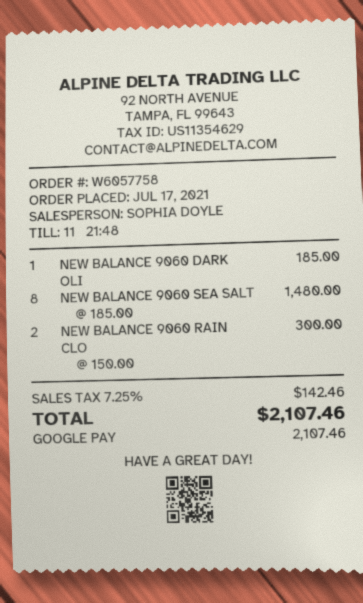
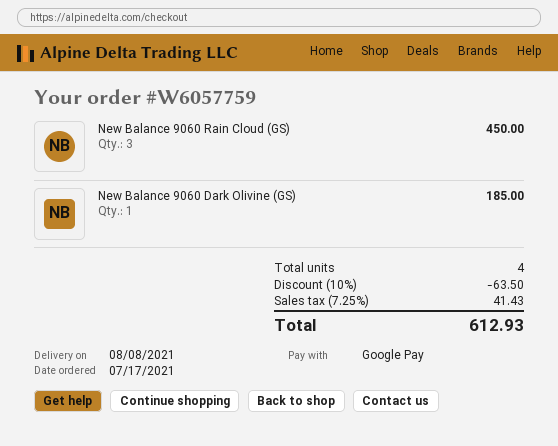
order number: W6057758 -> W6057759
NEW BALANCE 9060 SEA SALT: 8 for 1480.00 -> none
NEW BALANCE 9060 RAIN CLO: 2 for 300.00 -> 3 for 450.00
discount: none -> 10% = 63.50
tax: 7.25% = 142.46 -> 7.25% = 41.43
total: 2107.46 -> 612.93

